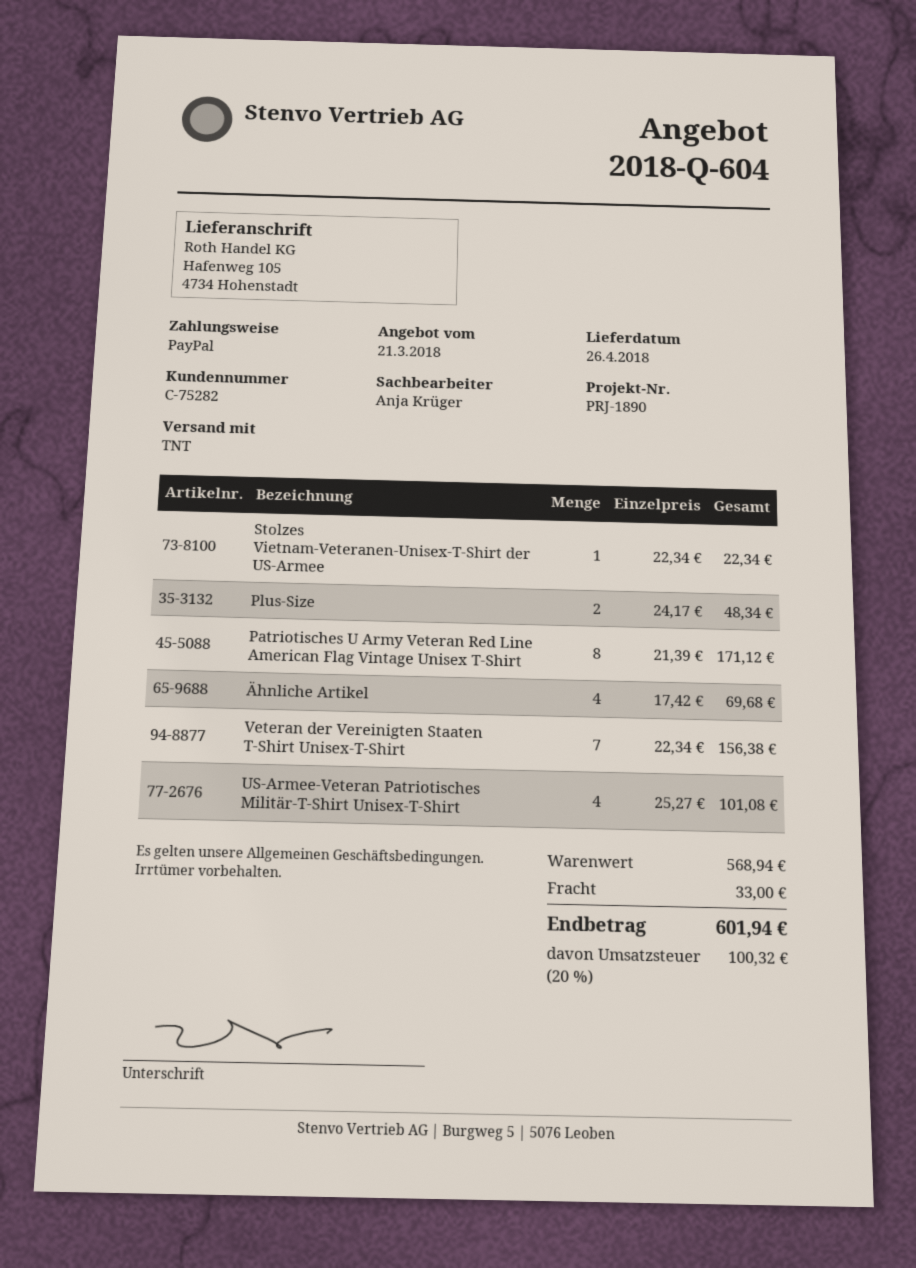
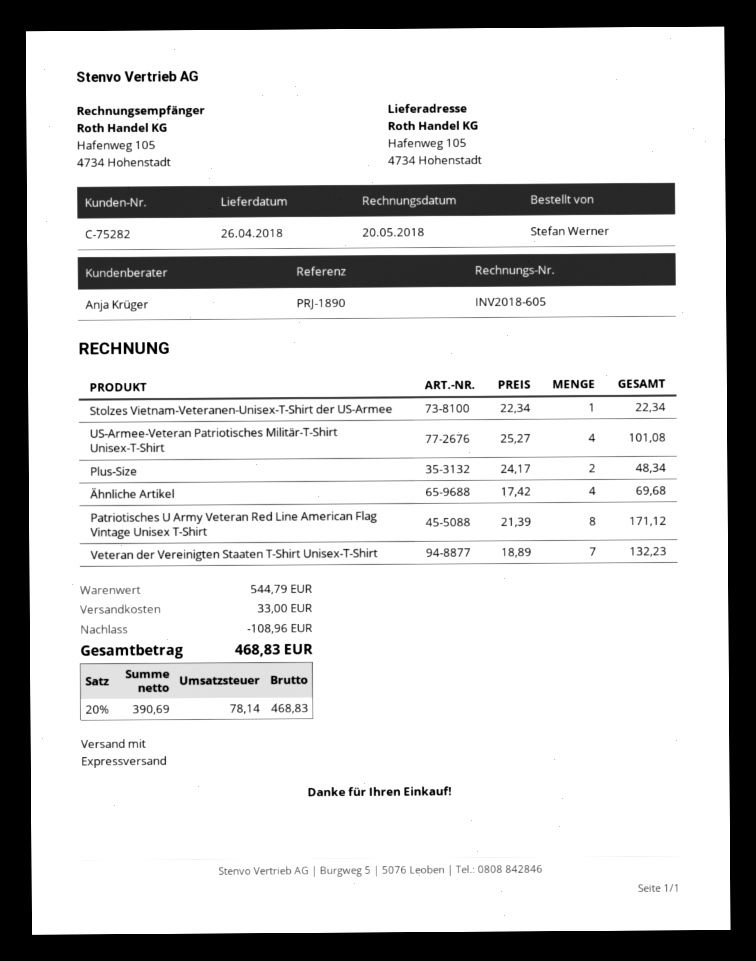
shipping method: TNT -> express
Veteran der Vereinigten Staaten T-Shirt Unisex-T-Shirt: 7 x 22.34 = 156.38 -> 7 x 18.89 = 132.23
subtotal: 568.94 -> 544.79
discount: none -> 108.96
tax: 20% = 100.32 -> 20% = 78.14
total: 601.94 -> 468.83

